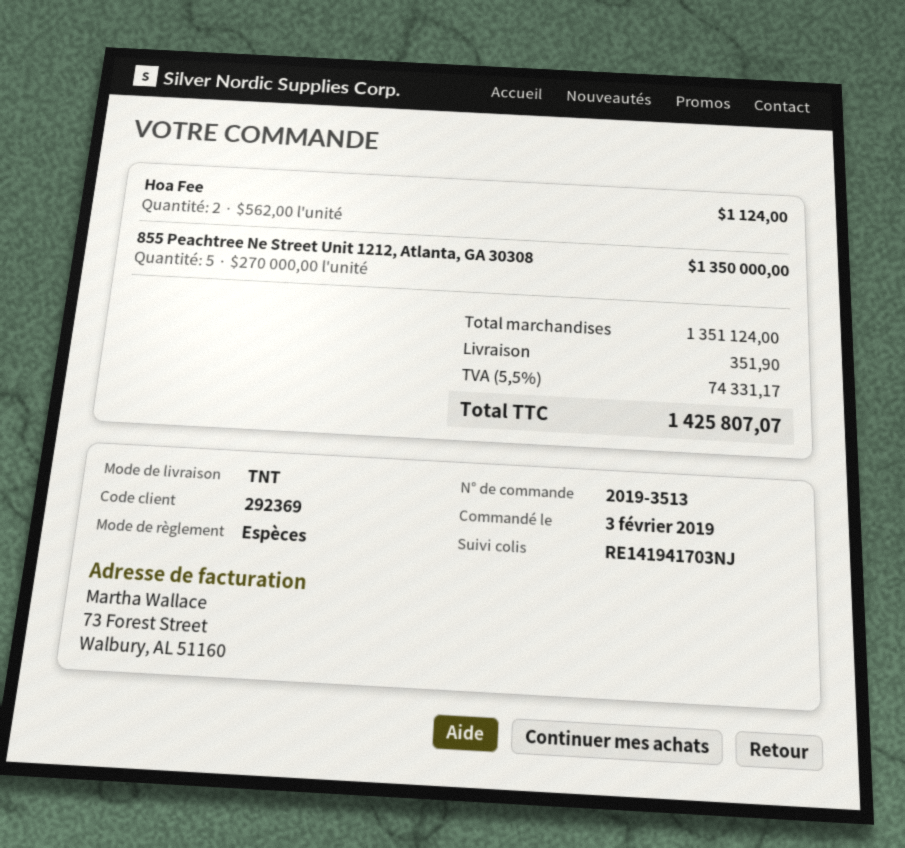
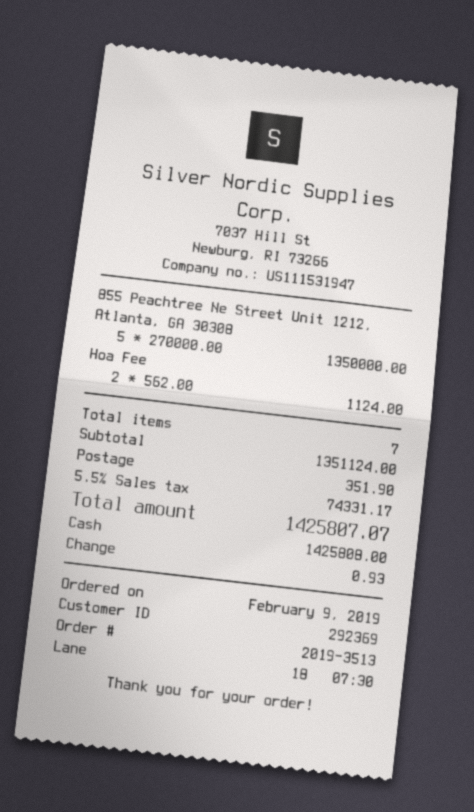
order date: 2019-02-03 -> 2019-02-09

